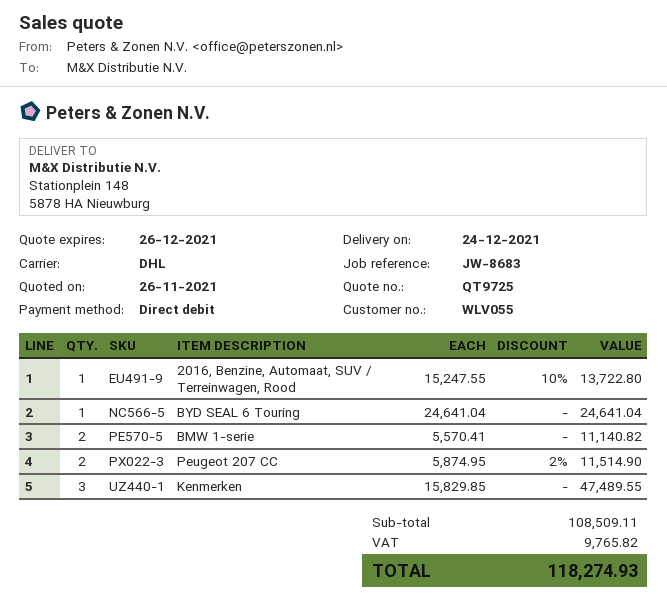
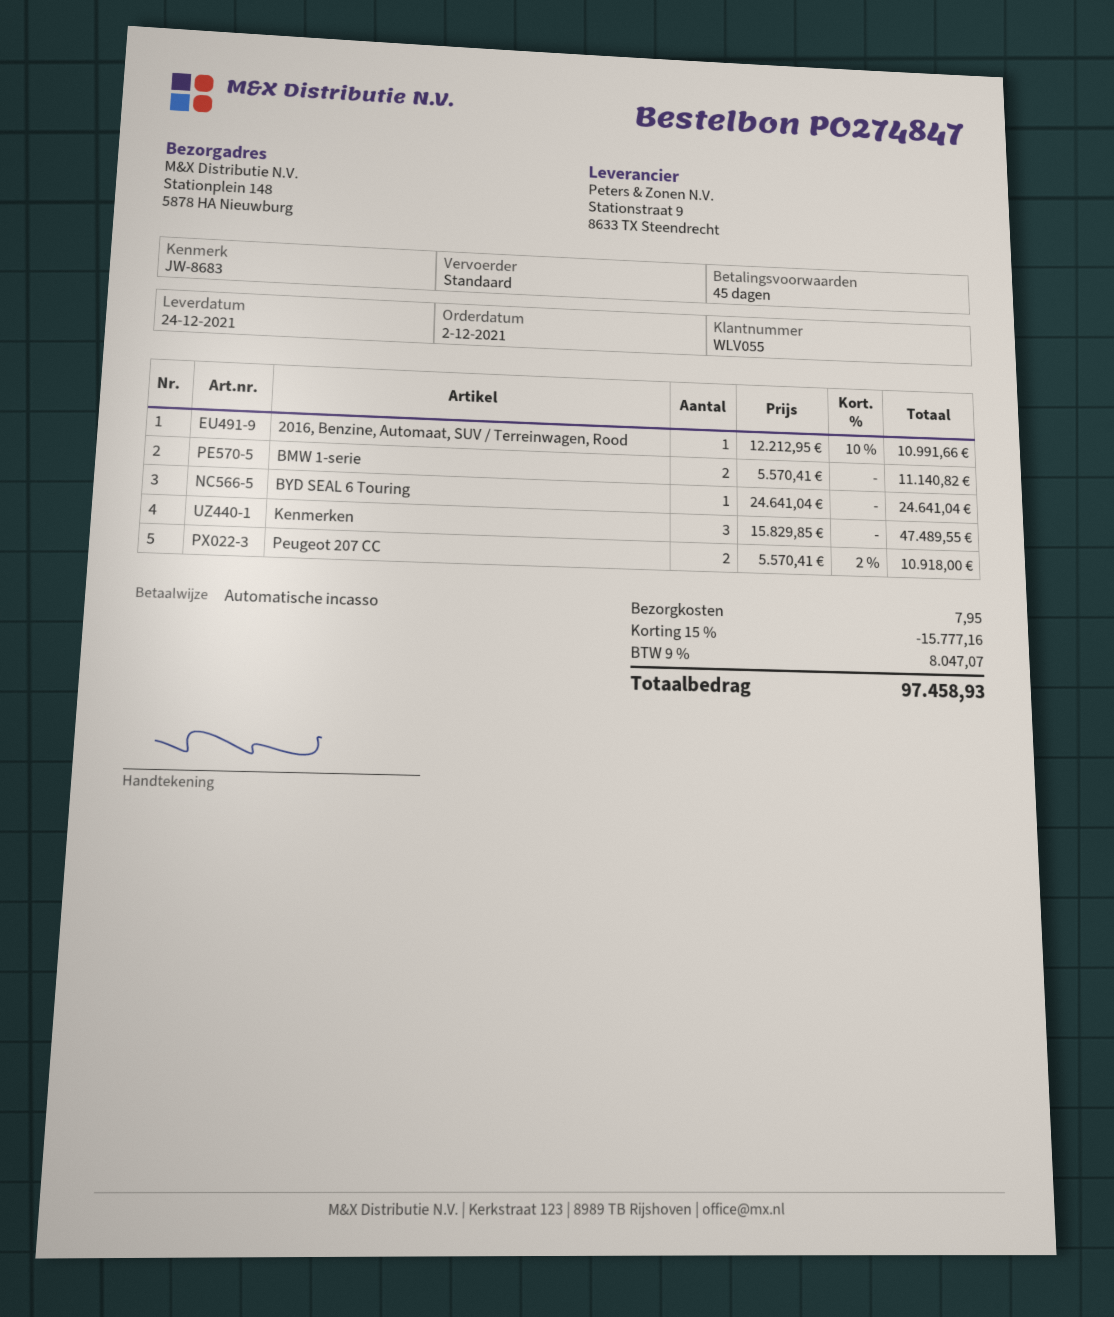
shipping method: DHL -> standard
2016, Benzine, Automaat, SUV / Terreinwagen, Rood: 1 x 15247.55 - 10% = 13722.80 -> 1 x 12212.95 - 10% = 10991.66
Peugeot 207 CC: 2 x 5874.95 - 2% = 11514.90 -> 2 x 5570.41 - 2% = 10918.00
discount: none -> 15% = 15777.16
shipping: none -> 7.95
tax: 9765.82 -> 8047.07
total: 118274.93 -> 97458.93

